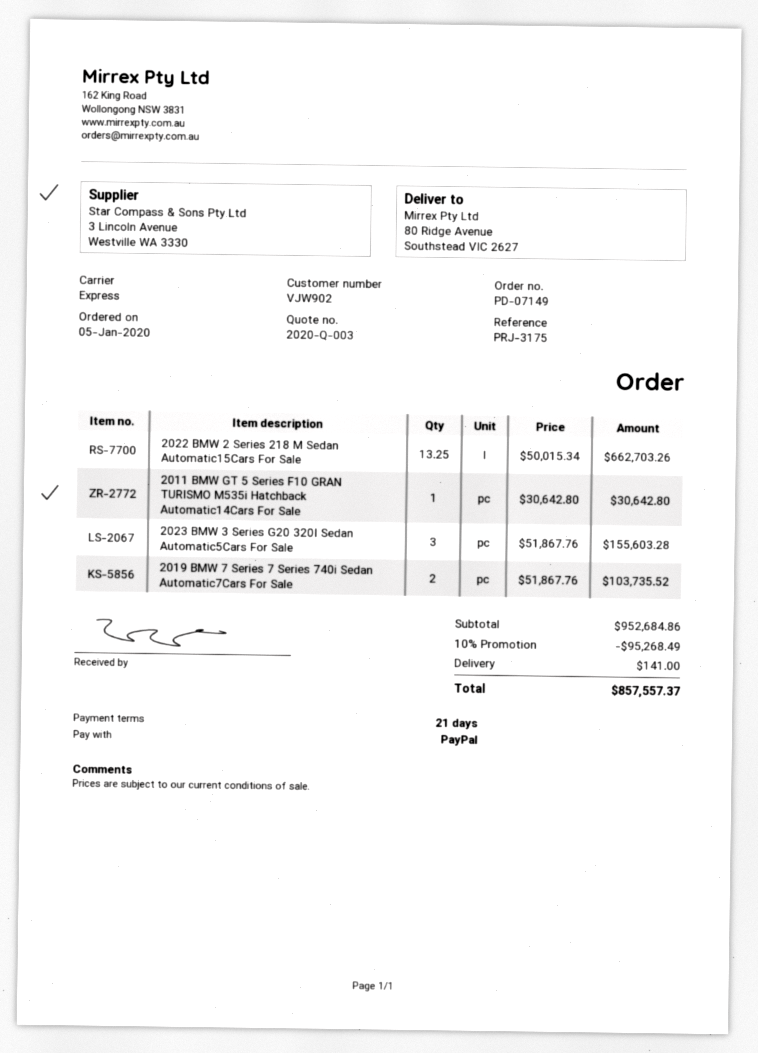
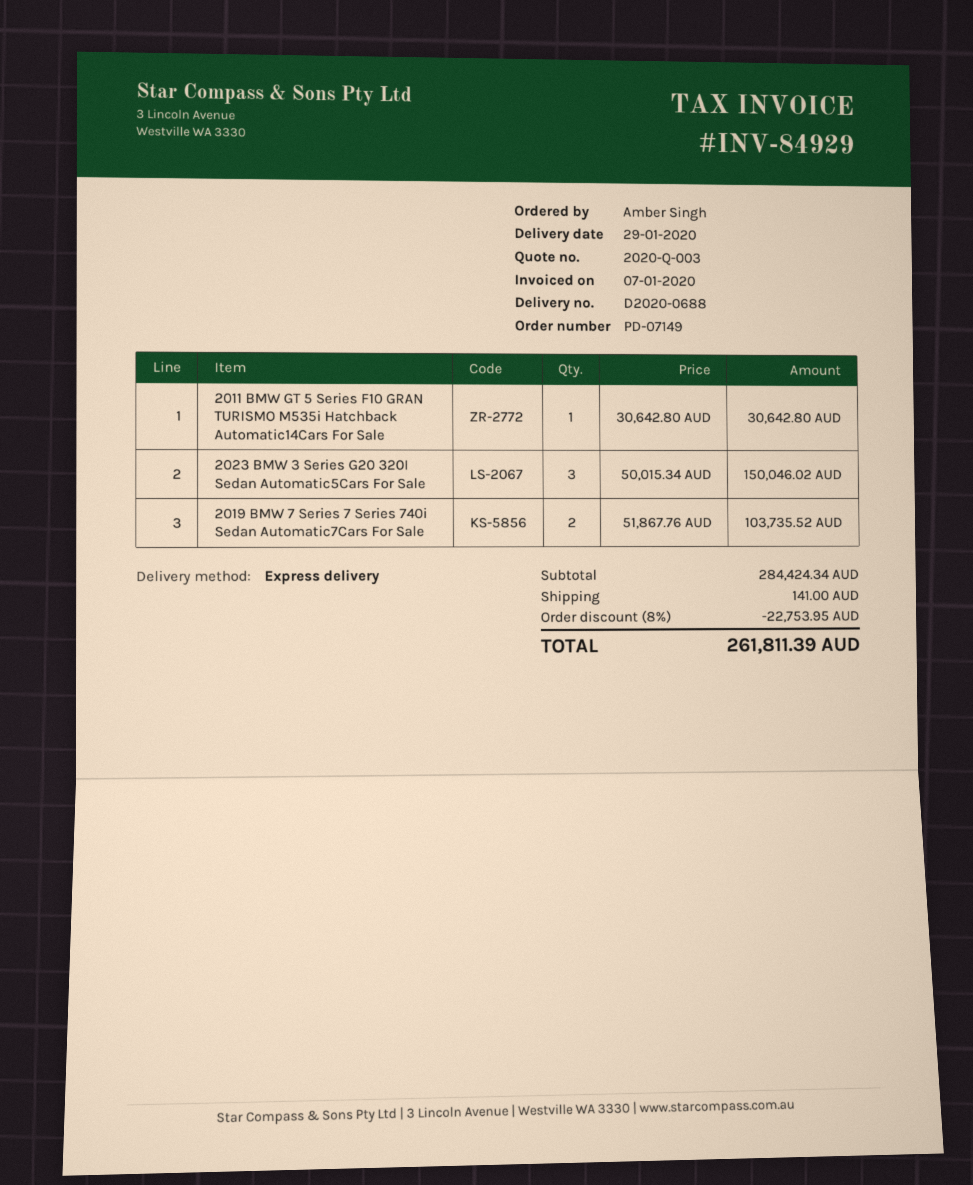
2022 BMW 2 Series 218 M Sedan Automatic15Cars For Sale: 13.25 x 50015.34 = 662703.26 -> none
2023 BMW 3 Series G20 320I Sedan Automatic5Cars For Sale: 3 x 51867.76 = 155603.28 -> 3 x 50015.34 = 150046.02
subtotal: 952684.86 -> 284424.34
discount: 10% = 95268.49 -> 8% = 22753.95
total: 857557.37 -> 261811.39

